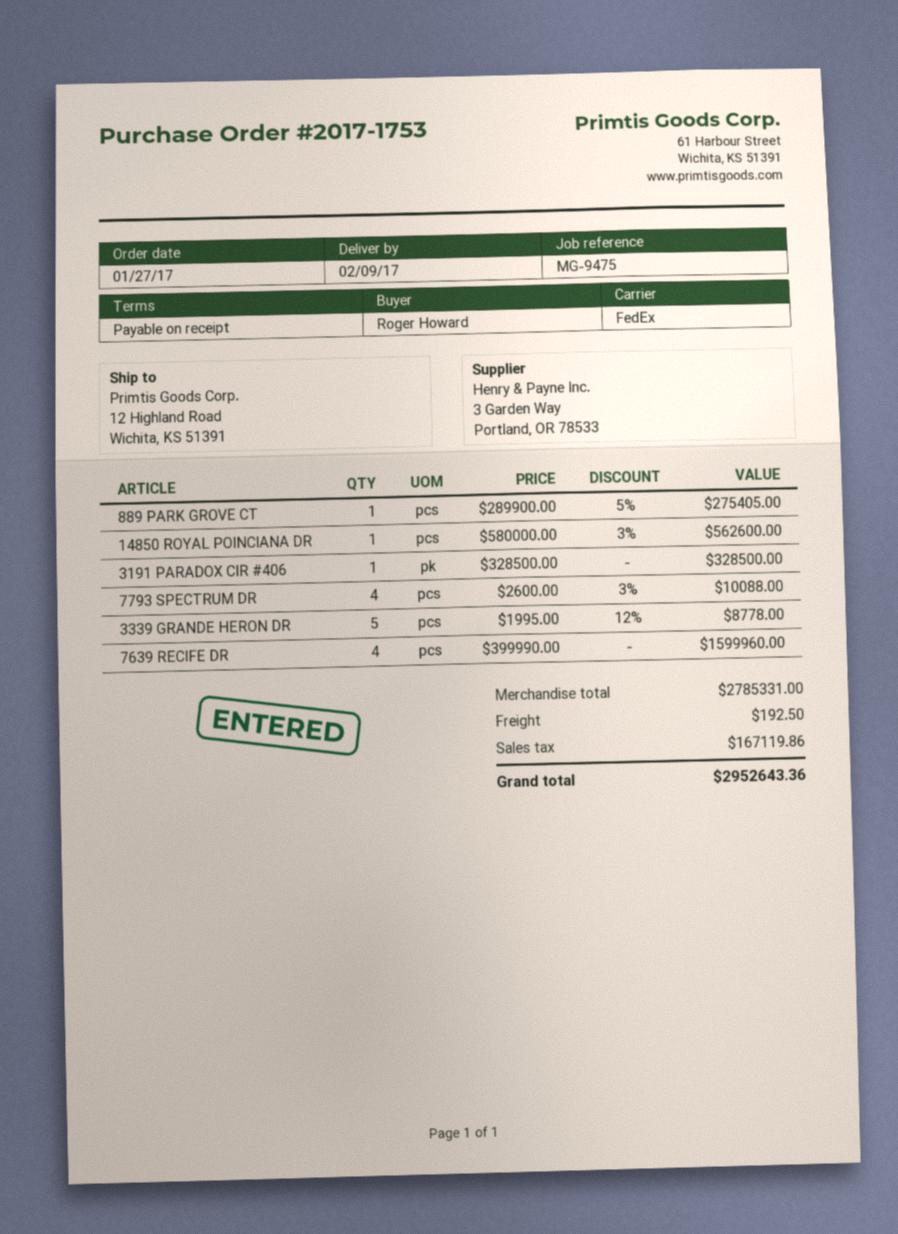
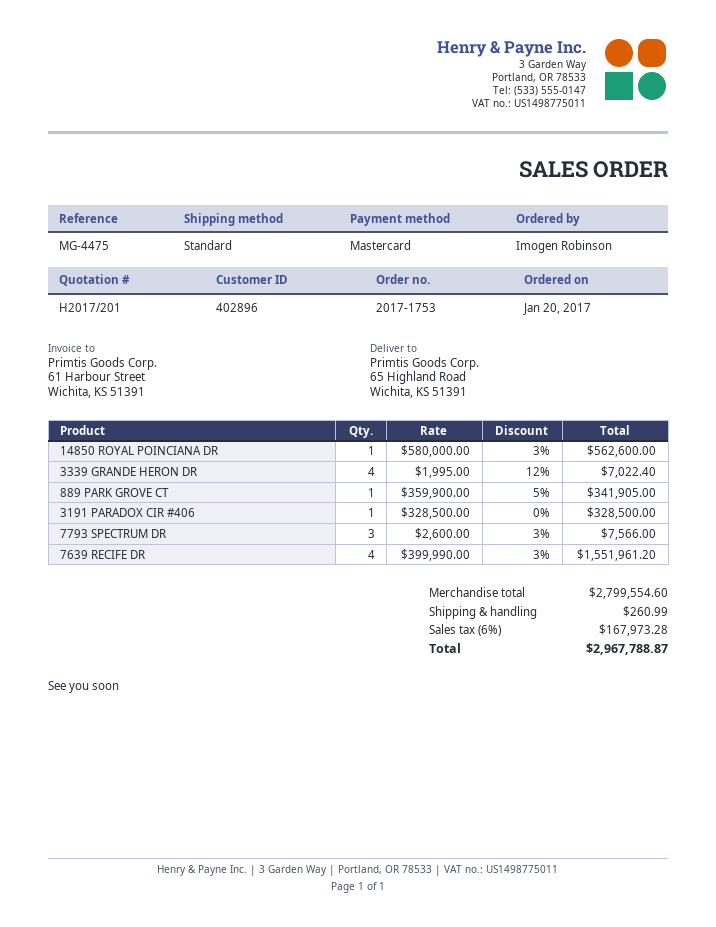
order date: 2017-01-27 -> 2017-01-20
reference: MG-9475 -> MG-4475
ordered by: Roger Howard -> Imogen Robinson
shipping method: FedEx -> standard
ship to: 12 Highland Road, Wichita, KS 51391 -> 65 Highland Road, Wichita, KS 51391
889 PARK GROVE CT: 1 x 289900.00 - 5% = 275405.00 -> 1 x 359900.00 - 5% = 341905.00
7793 SPECTRUM DR: 4 x 2600.00 - 3% = 10088.00 -> 3 x 2600.00 - 3% = 7566.00
3339 GRANDE HERON DR: 5 x 1995.00 - 12% = 8778.00 -> 4 x 1995.00 - 12% = 7022.40
7639 RECIFE DR: 4 x 399990.00 = 1599960.00 -> 4 x 399990.00 - 3% = 1551961.20
subtotal: 2785331.00 -> 2799554.60
shipping: 192.50 -> 260.99
tax: 167119.86 -> 167973.28
total: 2952643.36 -> 2967788.87

